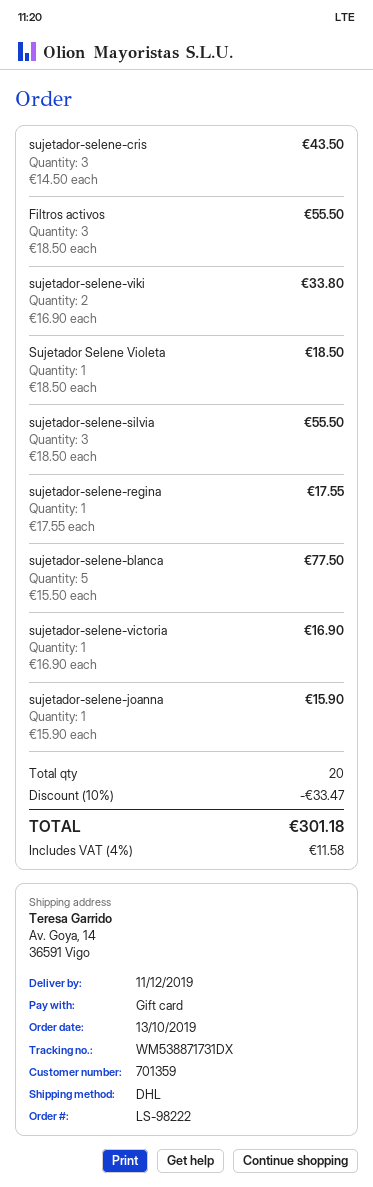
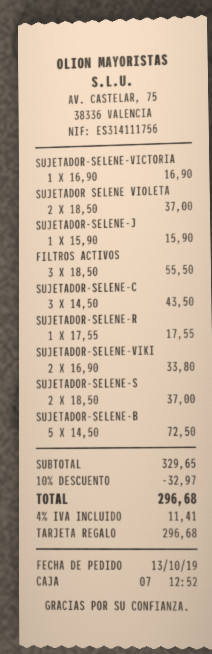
Sujetador Selene Violeta: 1 x 18.50 = 18.50 -> 2 x 18.50 = 37.00
sujetador-selene-silvia: 3 x 18.50 = 55.50 -> 2 x 18.50 = 37.00
sujetador-selene-blanca: 5 x 15.50 = 77.50 -> 5 x 14.50 = 72.50
discount: 10% = 33.47 -> 10% = 32.97
tax: 4% = 11.58 -> 4% = 11.41
total: 301.18 -> 296.68

